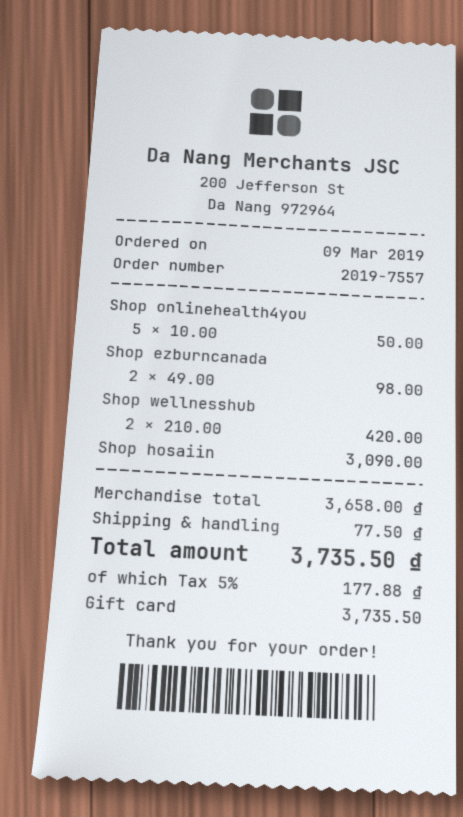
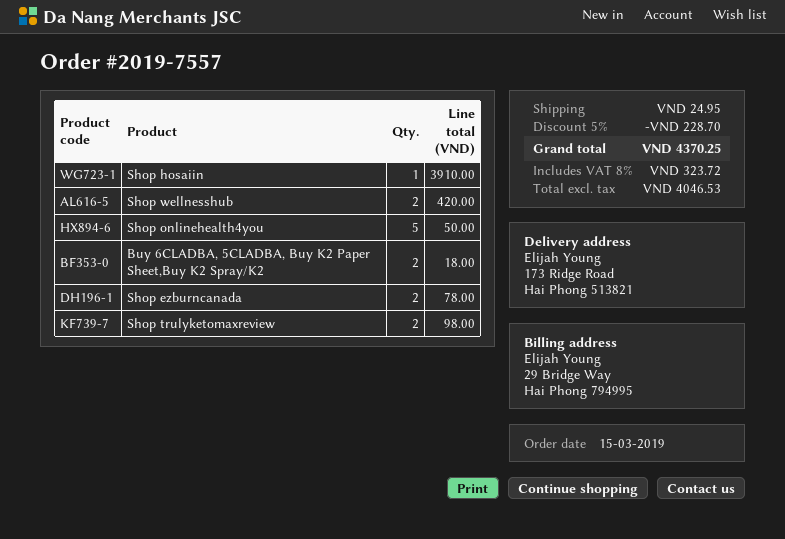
order date: 2019-03-09 -> 2019-03-15
Shop ezburncanada: 2 for 98.00 -> 2 for 78.00
Shop hosaiin: 1 for 3090.00 -> 1 for 3910.00
Buy 6CLADBA, 5CLADBA, Buy K2 Paper Sheet,Buy K2 Spray/K2: none -> 2 for 18.00
Shop trulyketomaxreview: none -> 2 for 98.00
discount: none -> 5% = 228.70
shipping: 77.50 -> 24.95
tax: 5% = 177.88 -> 8% = 323.72
total: 3735.50 -> 4370.25

